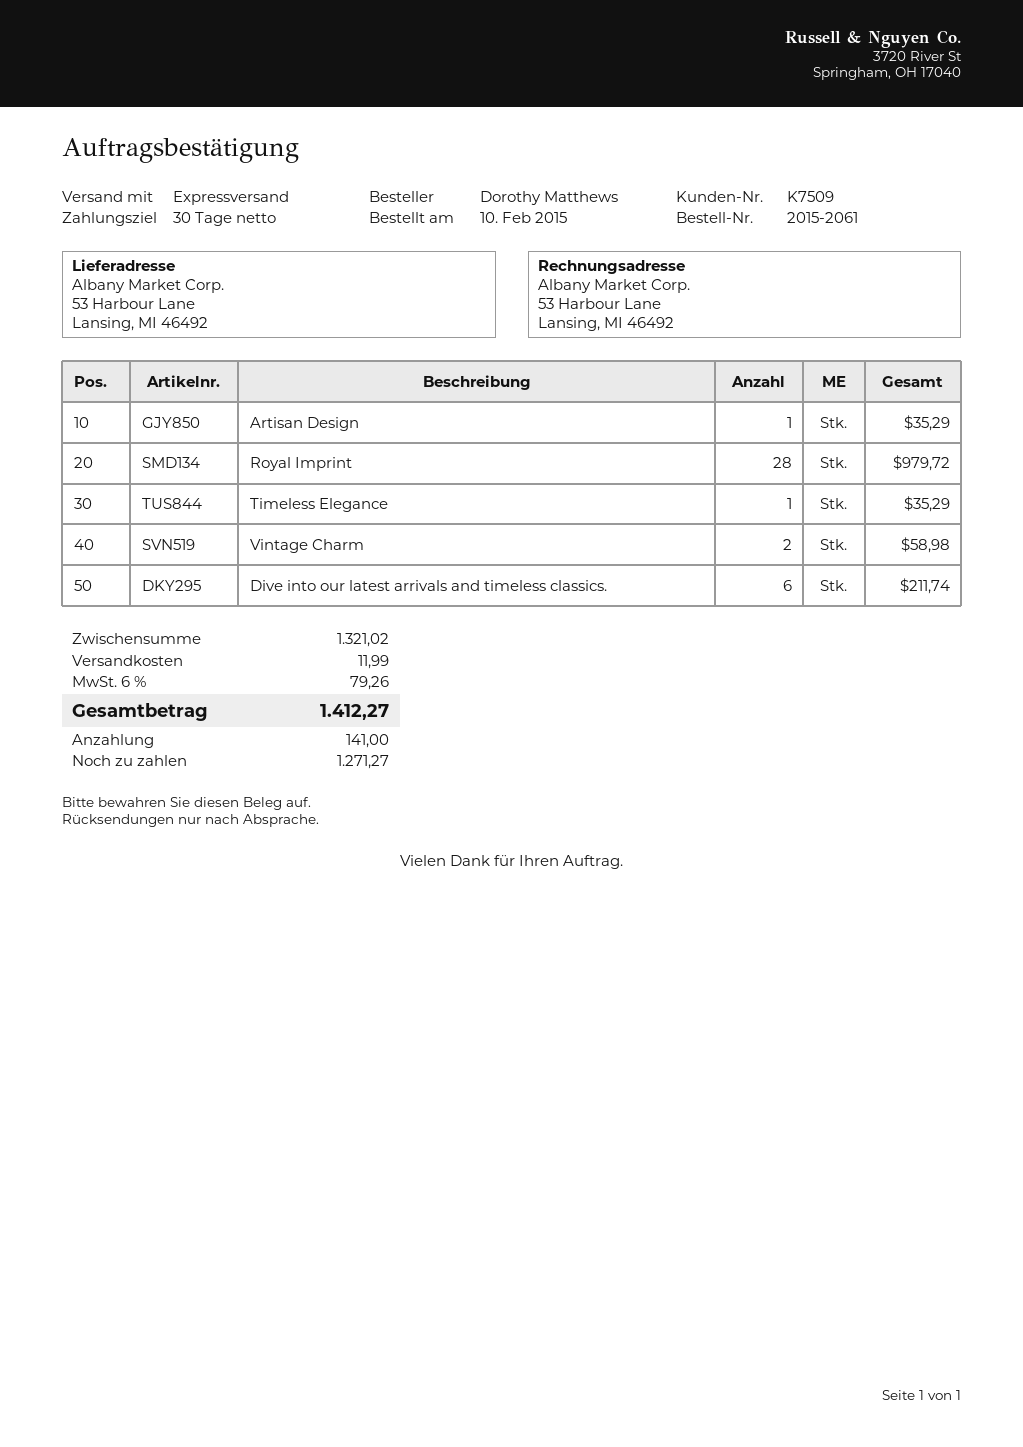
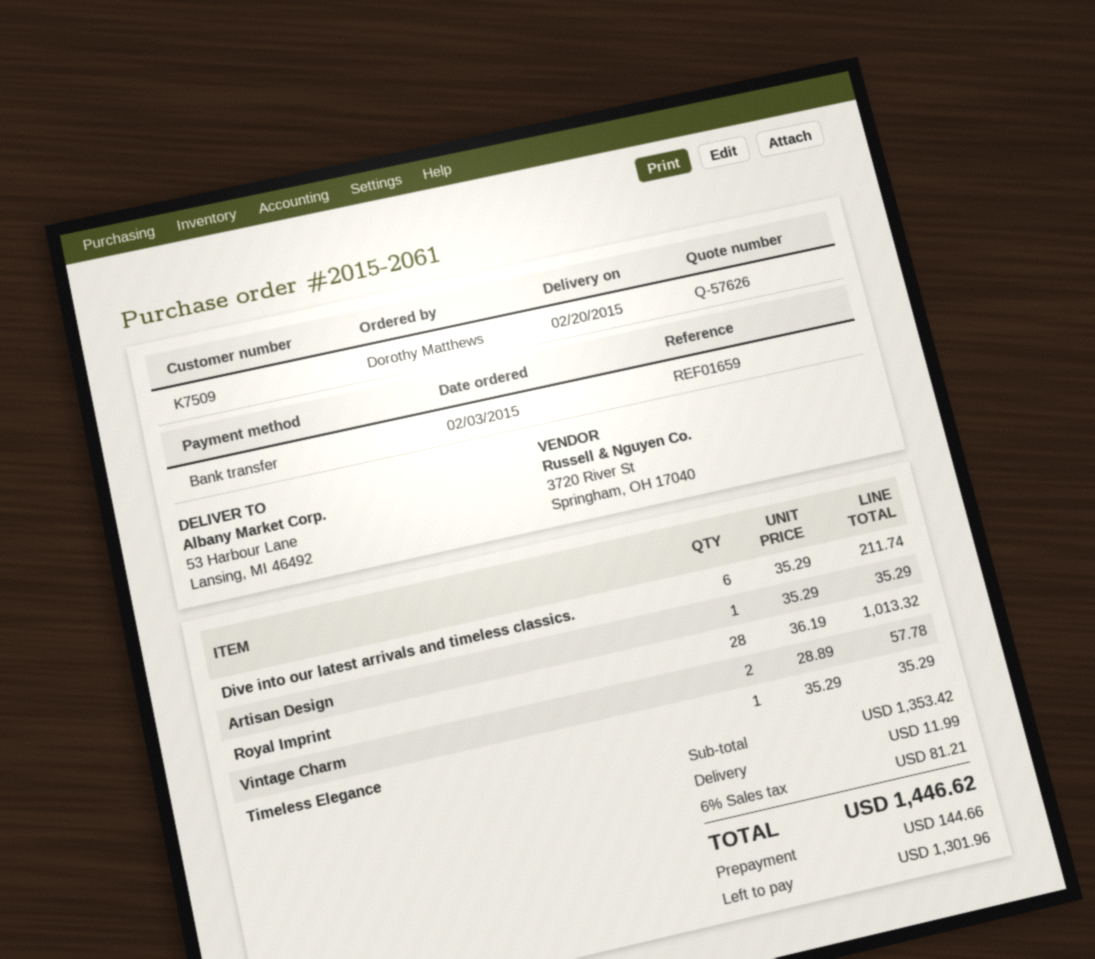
order date: 2015-02-10 -> 2015-02-03
Royal Imprint: 28 for 979.72 -> 28 for 1013.32
Vintage Charm: 2 for 58.98 -> 2 for 57.78
subtotal: 1321.02 -> 1353.42
tax: 6% = 79.26 -> 6% = 81.21
total: 1412.27 -> 1446.62
deposit: 141.00 -> 144.66
balance: 1271.27 -> 1301.96

